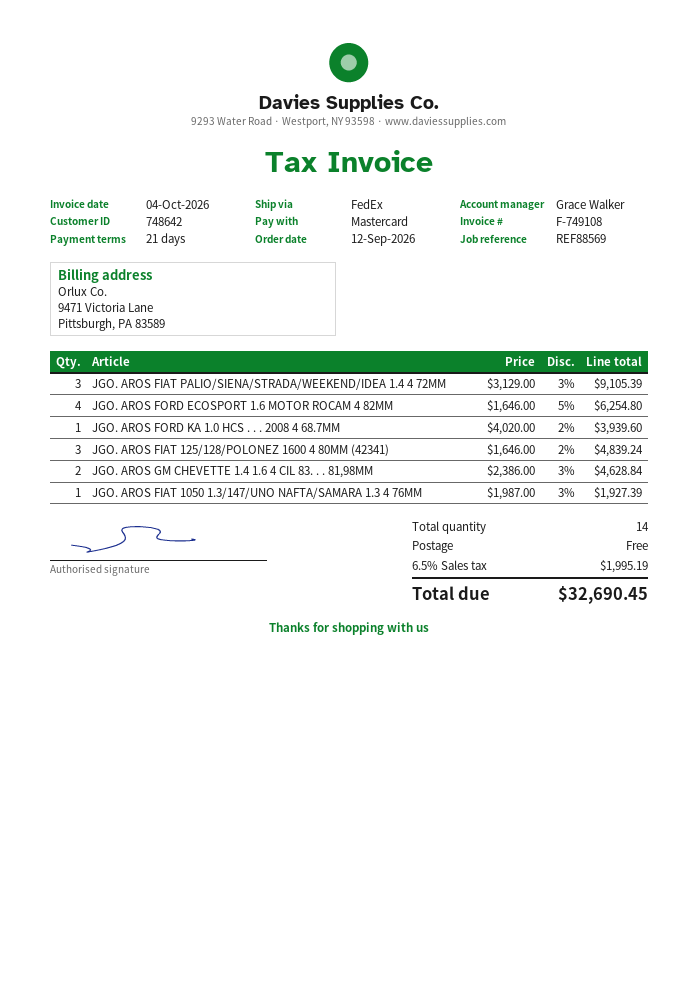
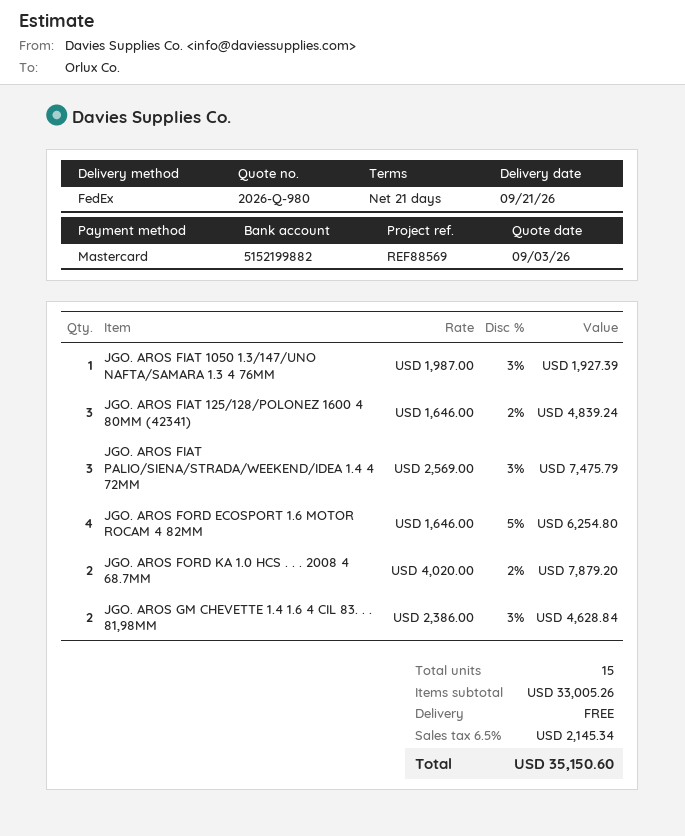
JGO. AROS FIAT PALIO/SIENA/STRADA/WEEKEND/IDEA 1.4 4 72MM: 3 x 3129.00 - 3% = 9105.39 -> 3 x 2569.00 - 3% = 7475.79
JGO. AROS FORD KA 1.0 HCS . . . 2008 4 68.7MM: 1 x 4020.00 - 2% = 3939.60 -> 2 x 4020.00 - 2% = 7879.20
total quantity: 14 -> 15
tax: 6.5% = 1995.19 -> 6.5% = 2145.34
total: 32690.45 -> 35150.60

